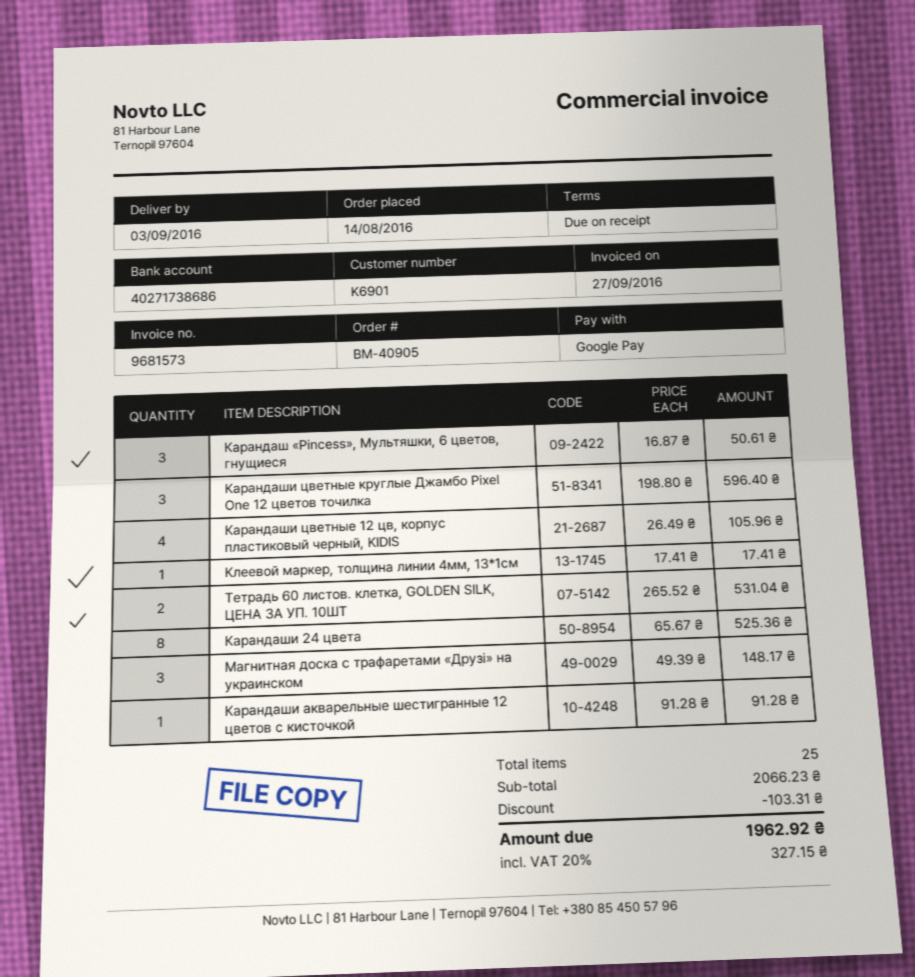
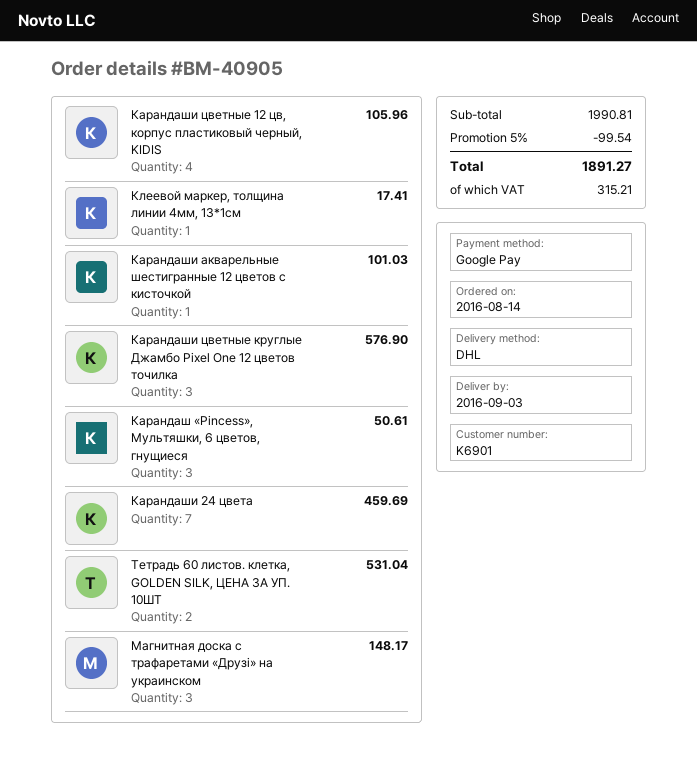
Карандаши цветные круглые Джамбо Pixel One 12 цветов точилка: 3 for 596.40 -> 3 for 576.90
Карандаши 24 цвета: 8 for 525.36 -> 7 for 459.69
Карандаши акварельные шестигранные 12 цветов с кисточкой: 1 for 91.28 -> 1 for 101.03
subtotal: 2066.23 -> 1990.81
discount: 103.31 -> 99.54
tax: 327.15 -> 315.21
total: 1962.92 -> 1891.27

